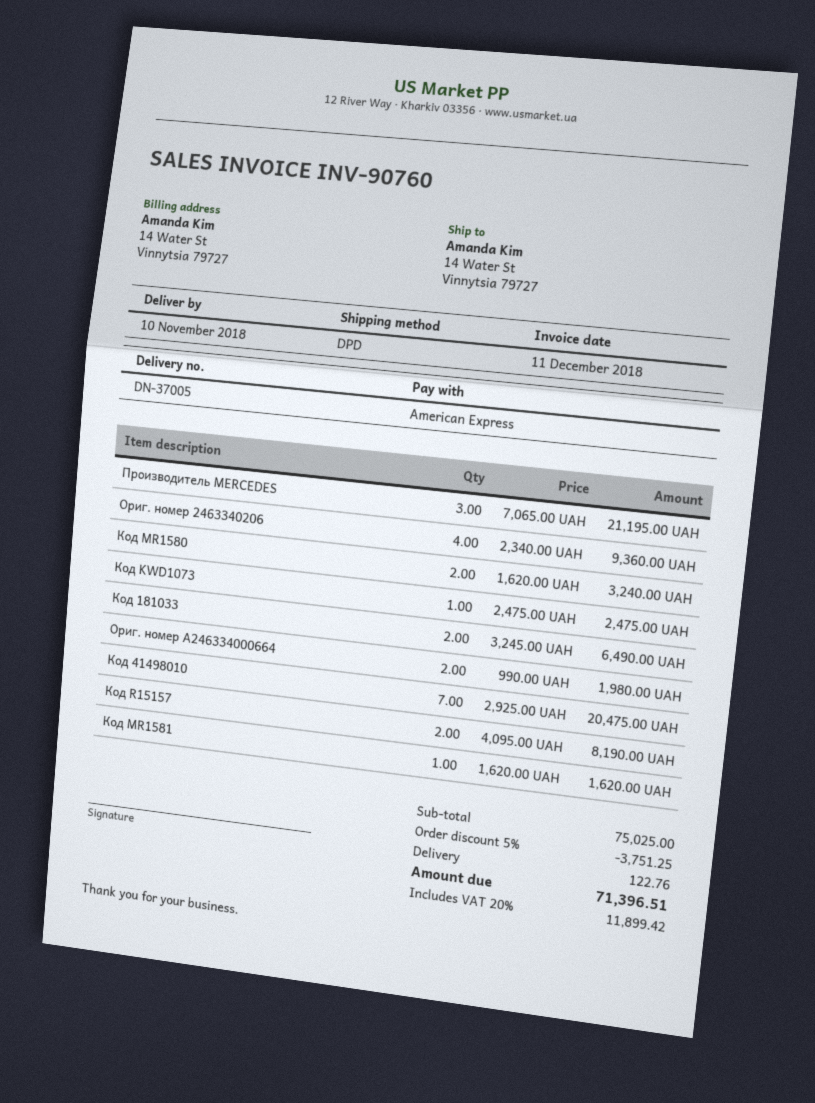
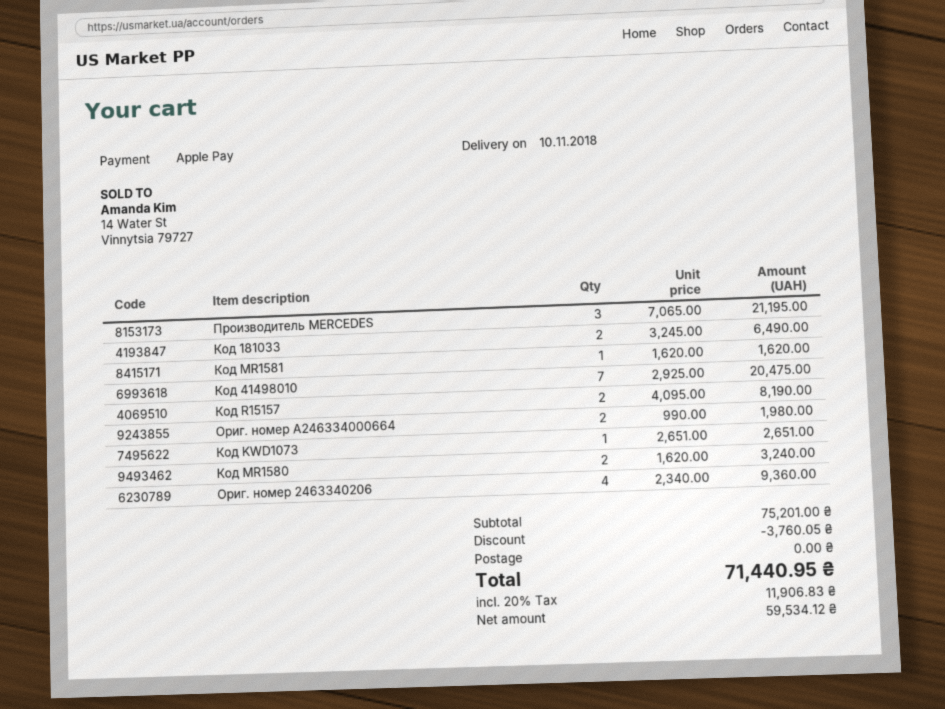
payment method: American Express -> Apple Pay
Код KWD1073: 1 x 2475.00 = 2475.00 -> 1 x 2651.00 = 2651.00
subtotal: 75025.00 -> 75201.00
discount: 3751.25 -> 3760.05
shipping: 122.76 -> 0.00
tax: 20% = 11899.42 -> 20% = 11906.83
total: 71396.51 -> 71440.95

